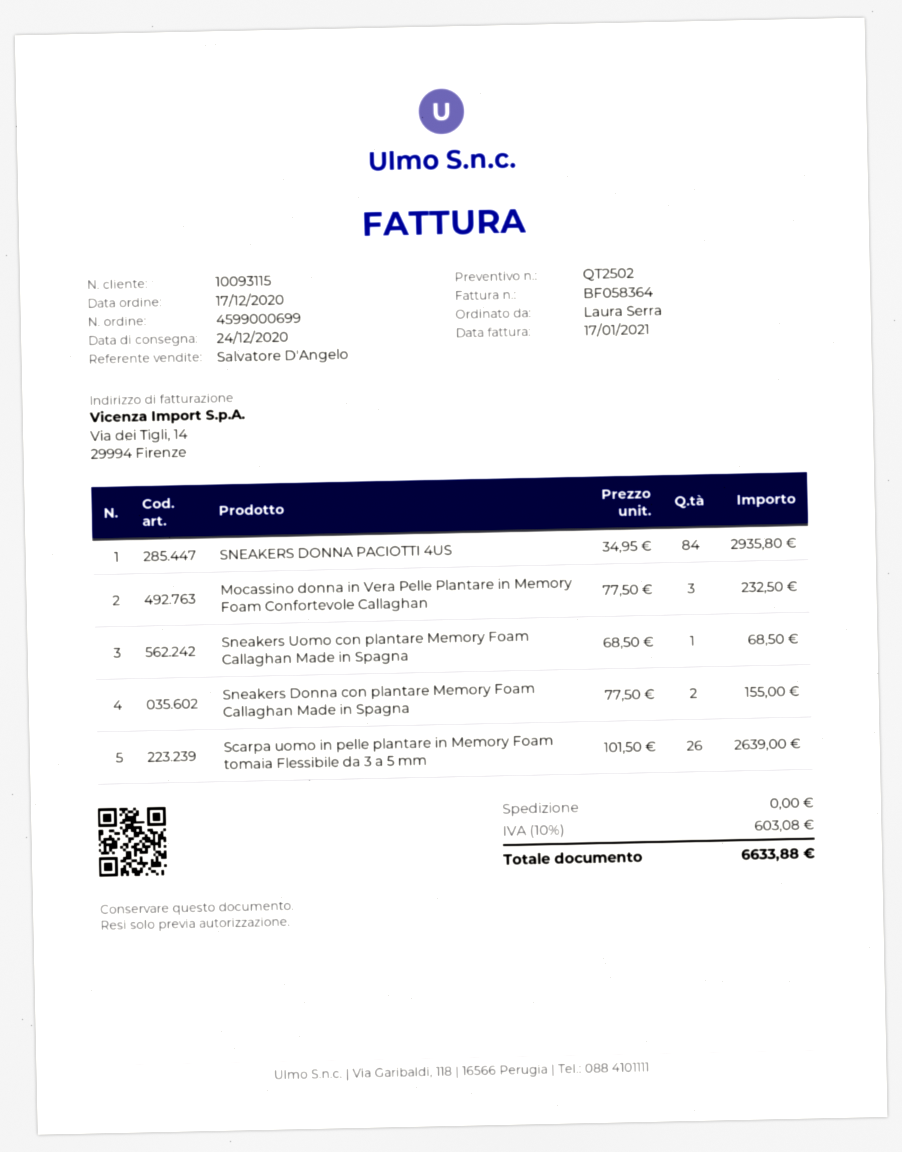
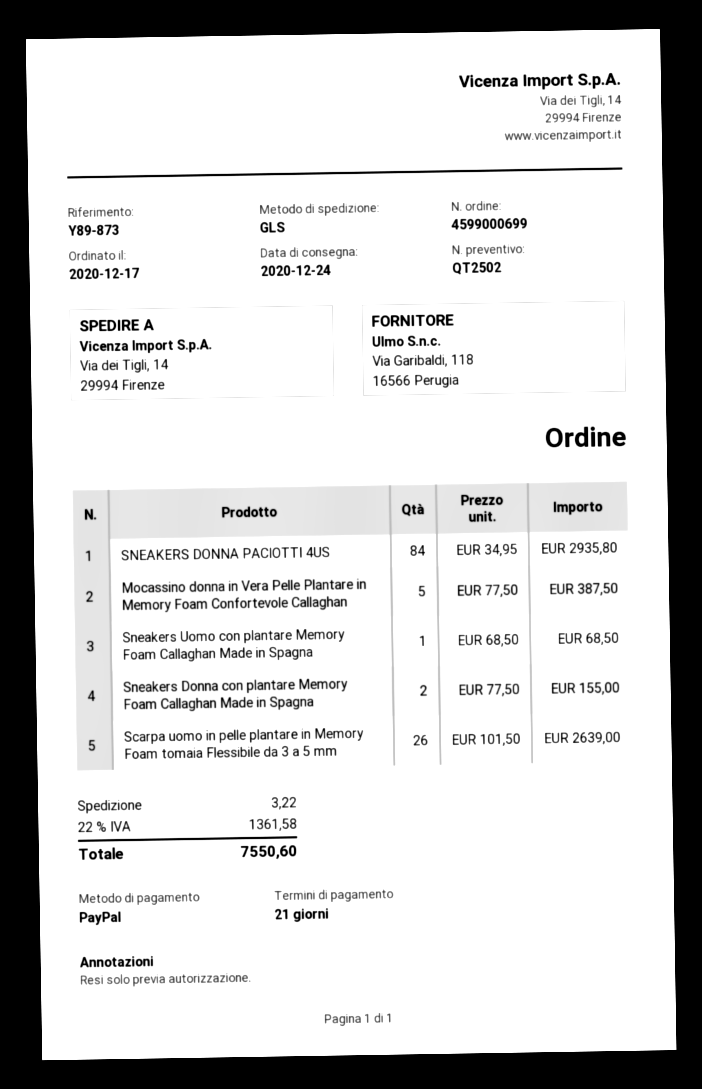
Mocassino donna in Vera Pelle Plantare in Memory Foam Confortevole Callaghan: 3 x 77.50 = 232.50 -> 5 x 77.50 = 387.50
shipping: 0.00 -> 3.22
tax: 10% = 603.08 -> 22% = 1361.58
total: 6633.88 -> 7550.60

